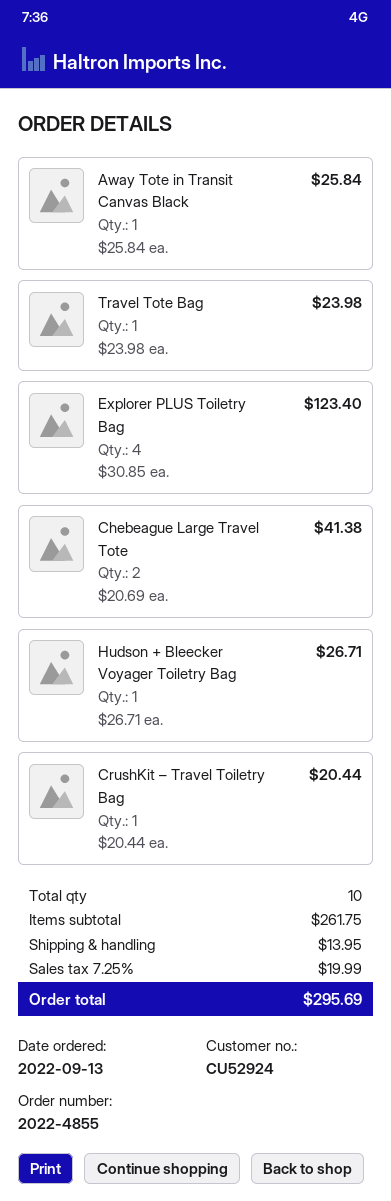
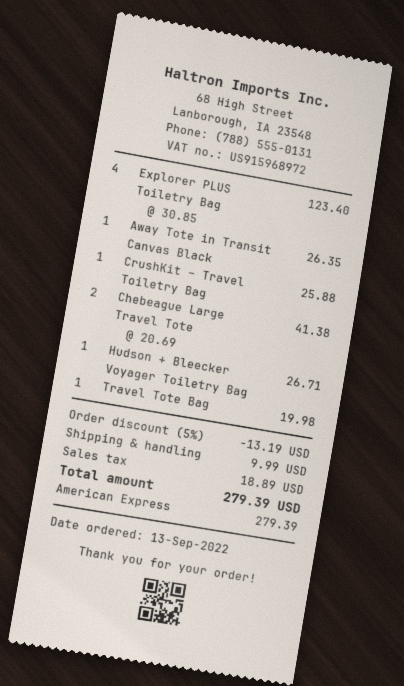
Away Tote in Transit Canvas Black: 1 x 25.84 = 25.84 -> 1 x 26.35 = 26.35
Travel Tote Bag: 1 x 23.98 = 23.98 -> 1 x 19.98 = 19.98
CrushKit – Travel Toiletry Bag: 1 x 20.44 = 20.44 -> 1 x 25.88 = 25.88
discount: none -> 5% = 13.19
shipping: 13.95 -> 9.99
tax: 19.99 -> 18.89
total: 295.69 -> 279.39

